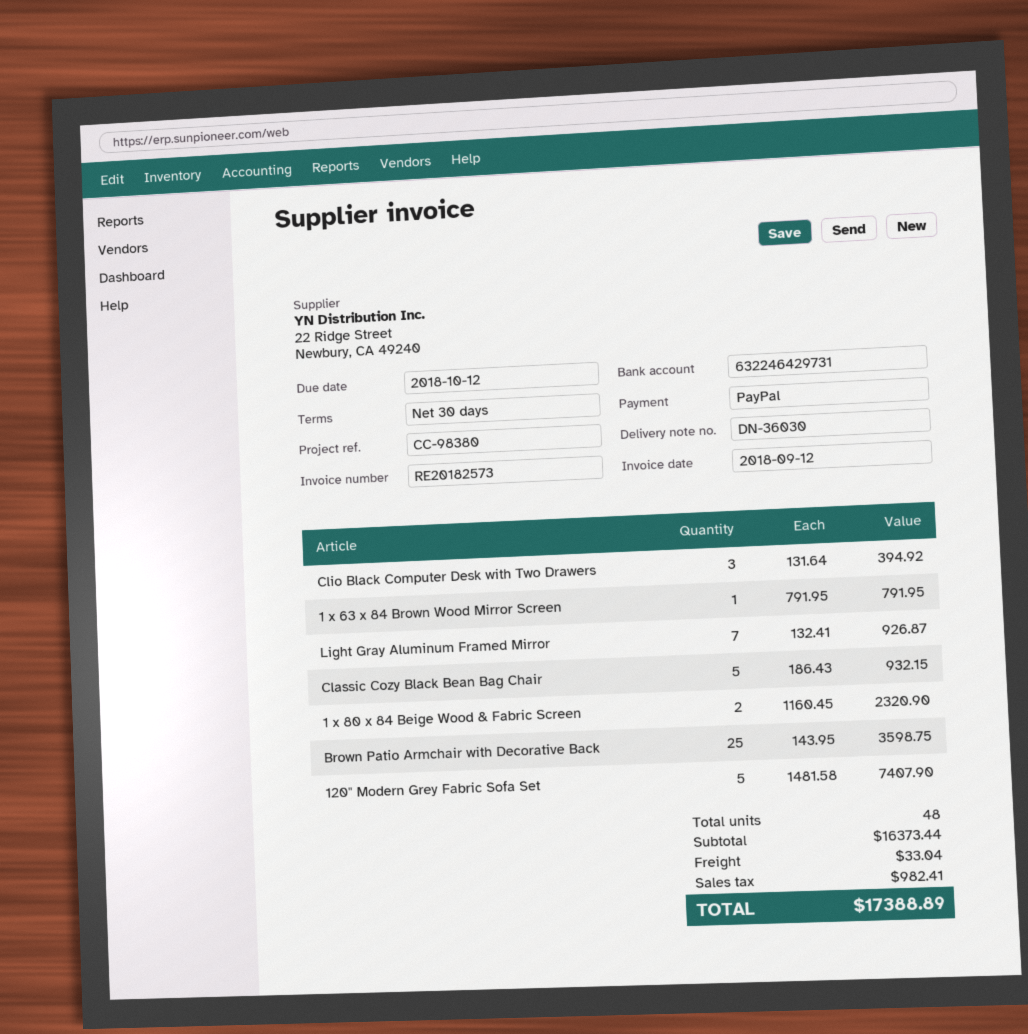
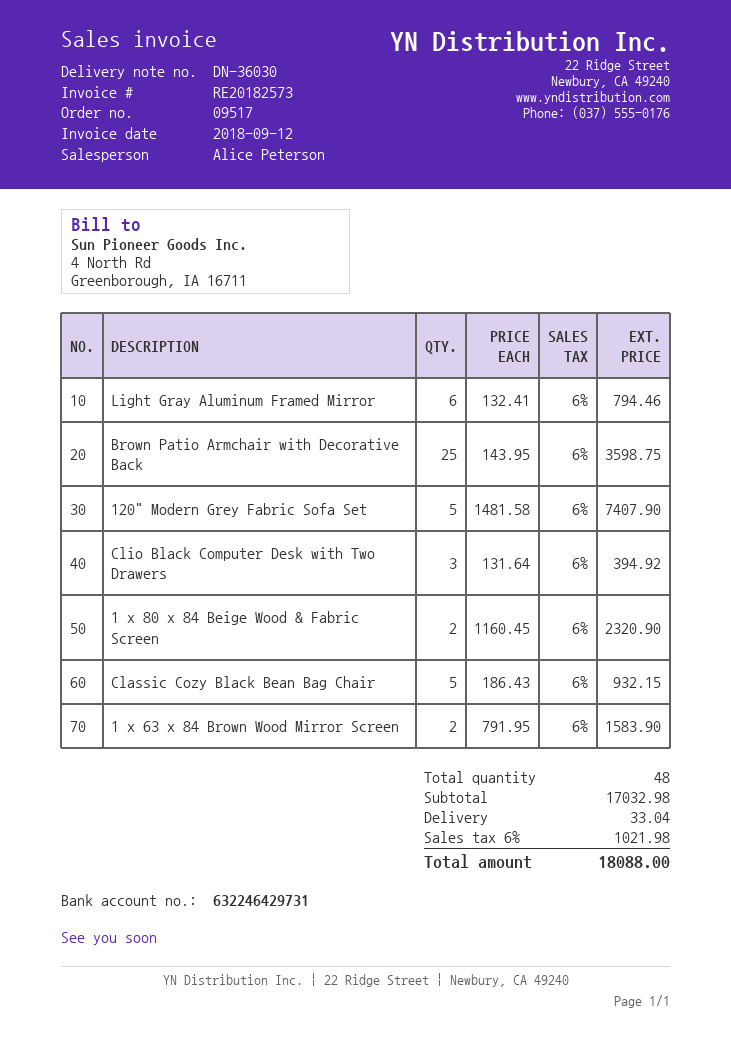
1 x 63 x 84 Brown Wood Mirror Screen: 1 x 791.95 = 791.95 -> 2 x 791.95 = 1583.90
Light Gray Aluminum Framed Mirror: 7 x 132.41 = 926.87 -> 6 x 132.41 = 794.46
subtotal: 16373.44 -> 17032.98
tax: 982.41 -> 1021.98
total: 17388.89 -> 18088.00

